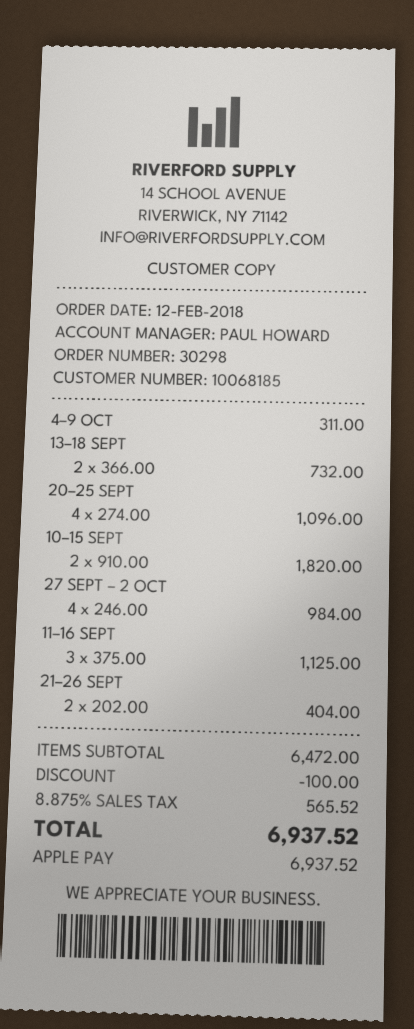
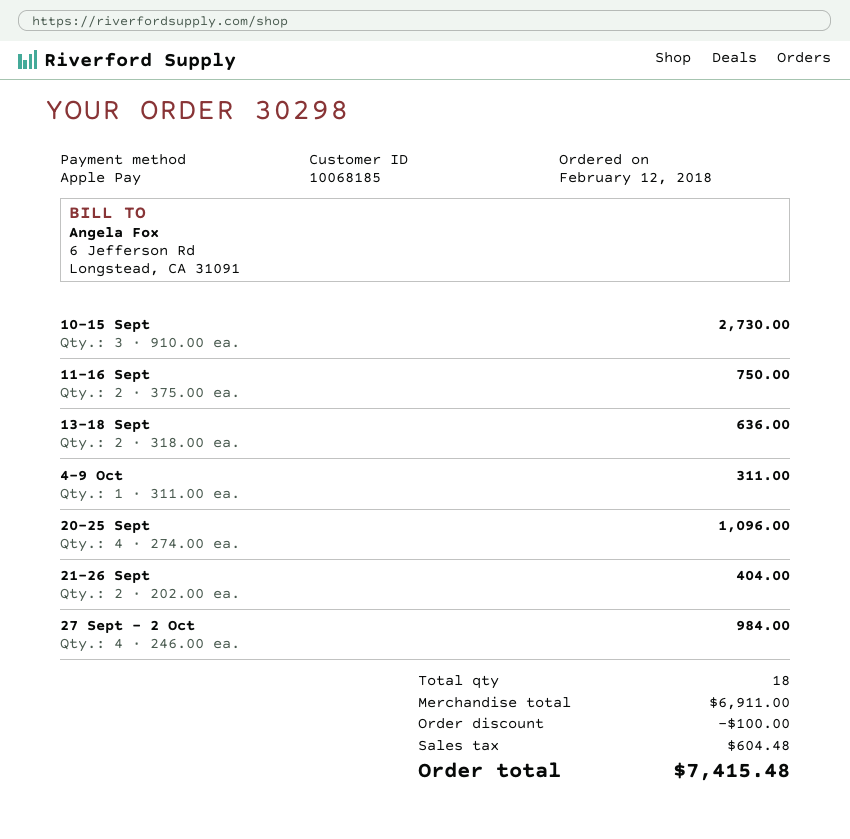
13–18 SEPT: 2 x 366.00 = 732.00 -> 2 x 318.00 = 636.00
10–15 SEPT: 2 x 910.00 = 1820.00 -> 3 x 910.00 = 2730.00
11–16 SEPT: 3 x 375.00 = 1125.00 -> 2 x 375.00 = 750.00
subtotal: 6472.00 -> 6911.00
tax: 565.52 -> 604.48
total: 6937.52 -> 7415.48

